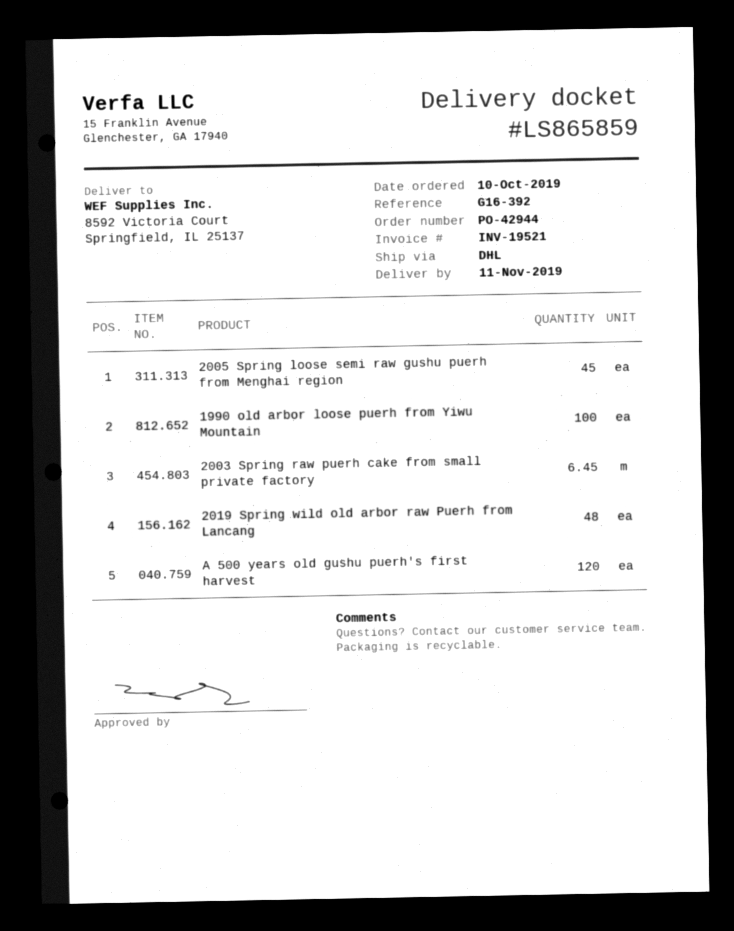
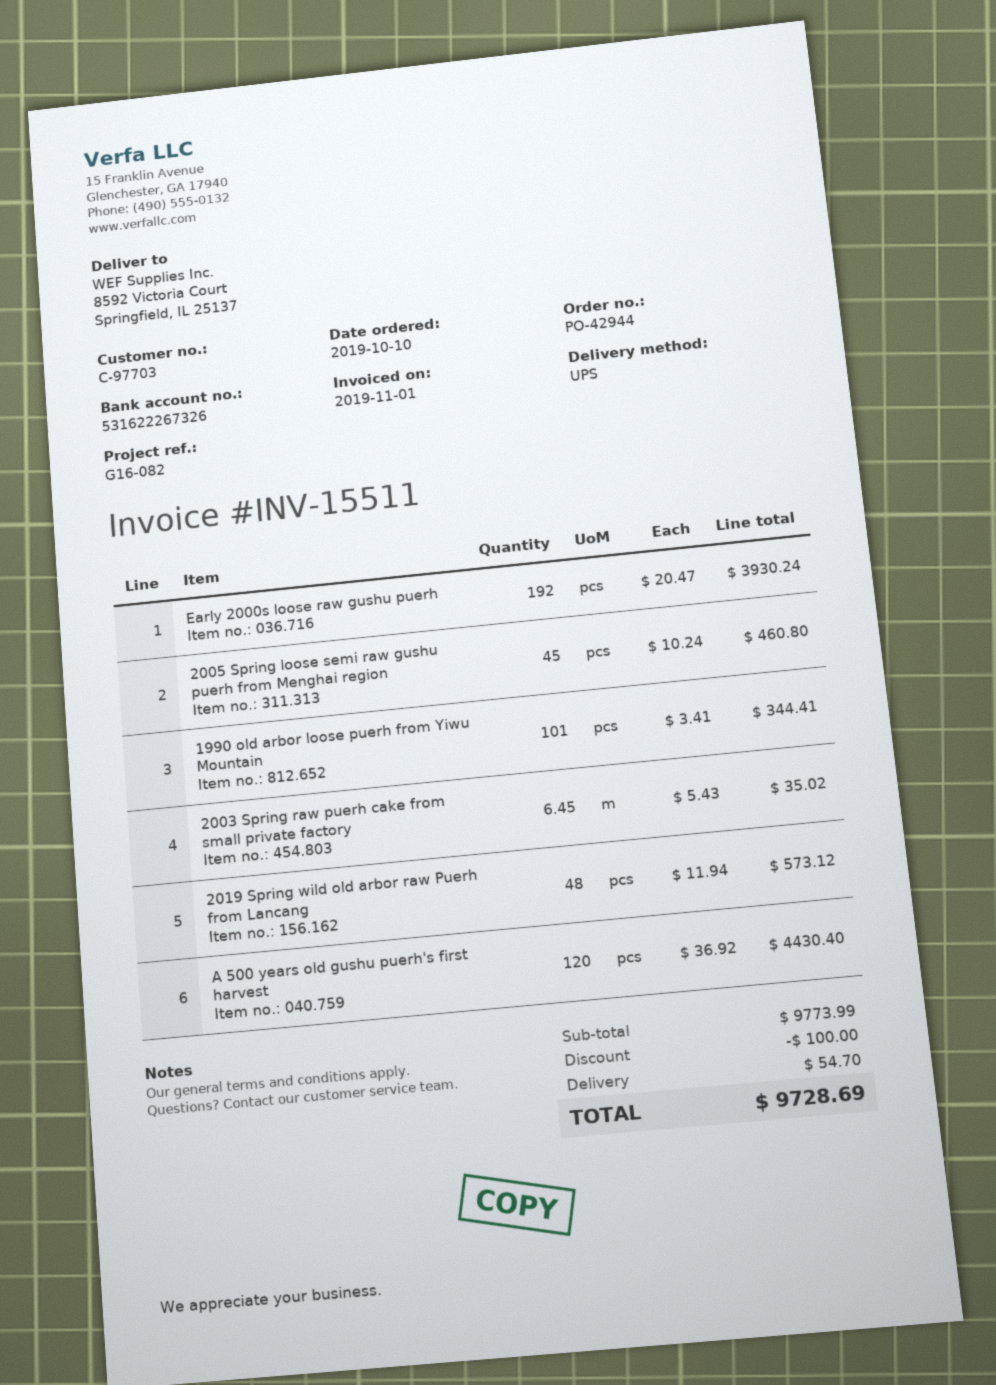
invoice number: INV-19521 -> INV-15511
reference: G16-392 -> G16-082
shipping method: DHL -> UPS
1990 old arbor loose puerh from Yiwu Mountain: 100 -> 101
Early 2000s loose raw gushu puerh: none -> 192

